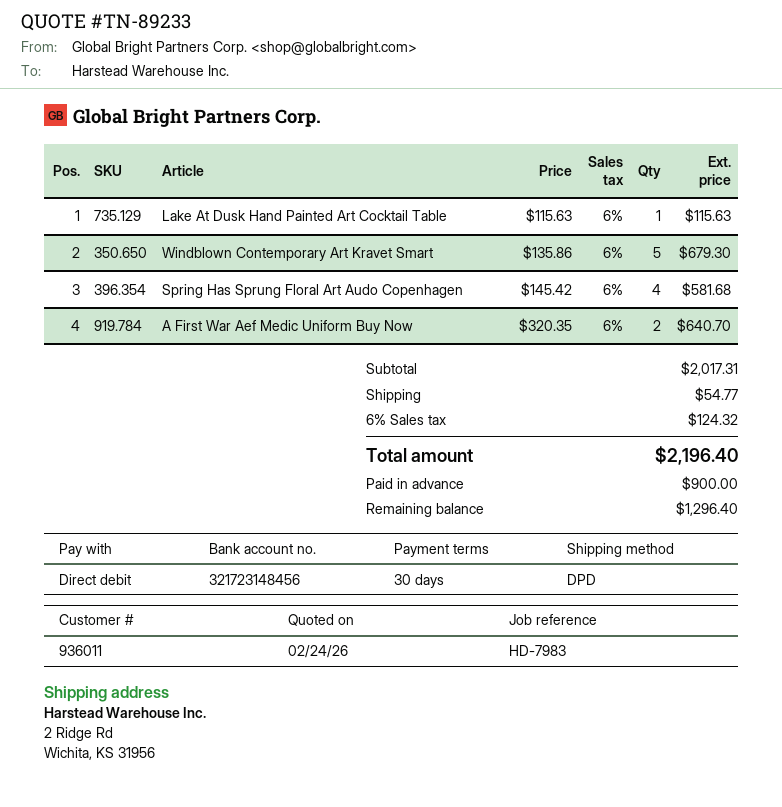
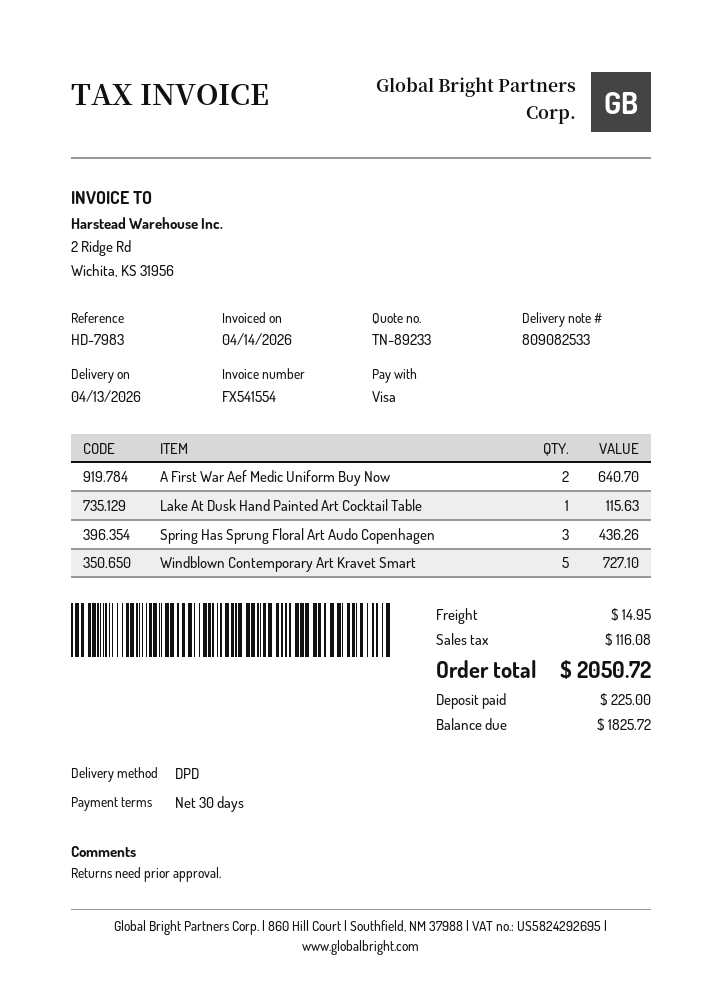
payment method: direct debit -> Visa
Windblown Contemporary Art Kravet Smart: 5 for 679.30 -> 5 for 727.10
Spring Has Sprung Floral Art Audo Copenhagen: 4 for 581.68 -> 3 for 436.26
shipping: 54.77 -> 14.95
tax: 124.32 -> 116.08
total: 2196.40 -> 2050.72
deposit: 900.00 -> 225.00
balance: 1296.40 -> 1825.72

